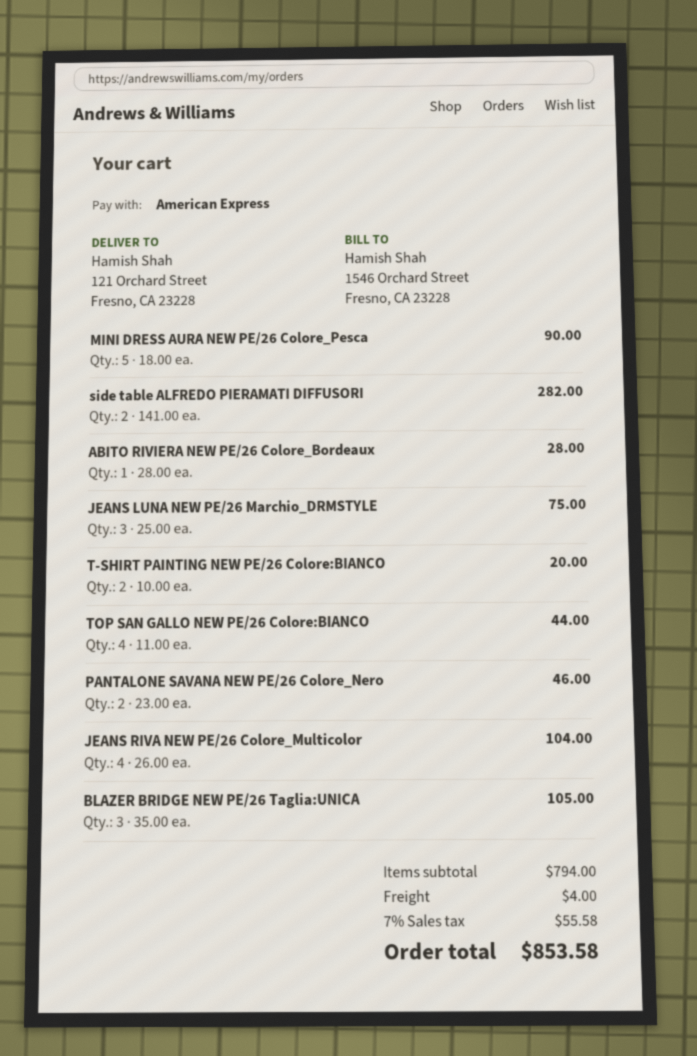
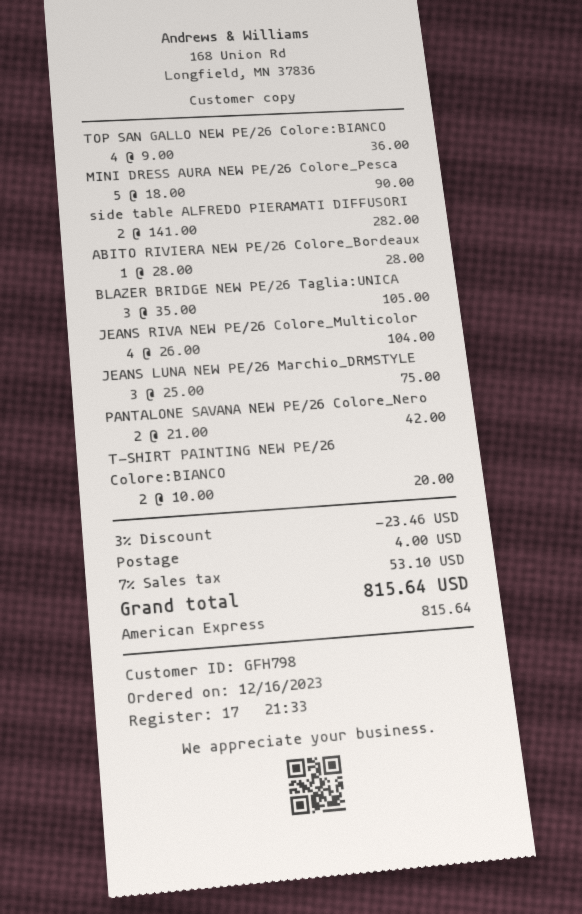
TOP SAN GALLO NEW PE/26 Colore:BIANCO: 4 x 11.00 = 44.00 -> 4 x 9.00 = 36.00
PANTALONE SAVANA NEW PE/26 Colore_Nero: 2 x 23.00 = 46.00 -> 2 x 21.00 = 42.00
discount: none -> 3% = 23.46
tax: 7% = 55.58 -> 7% = 53.10
total: 853.58 -> 815.64

